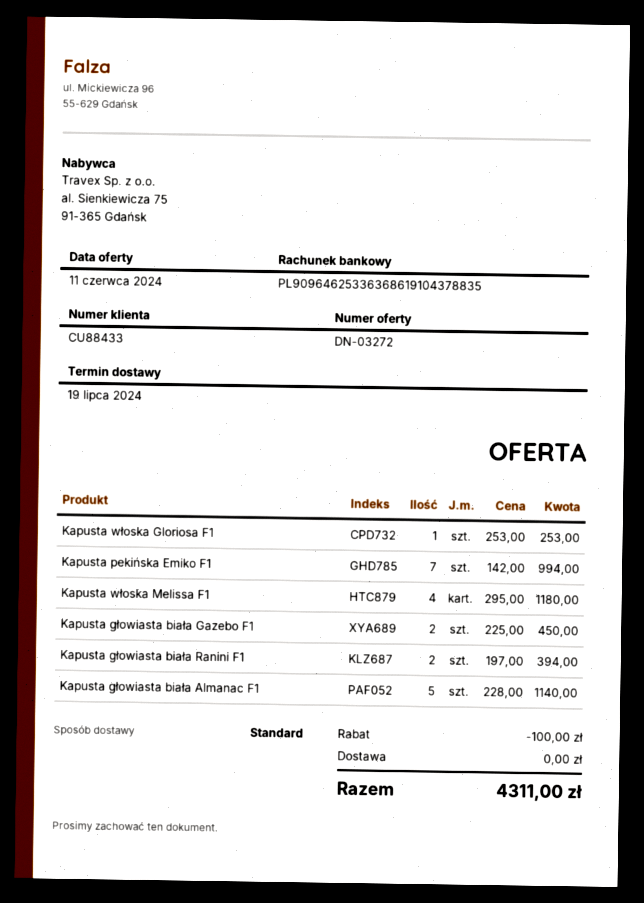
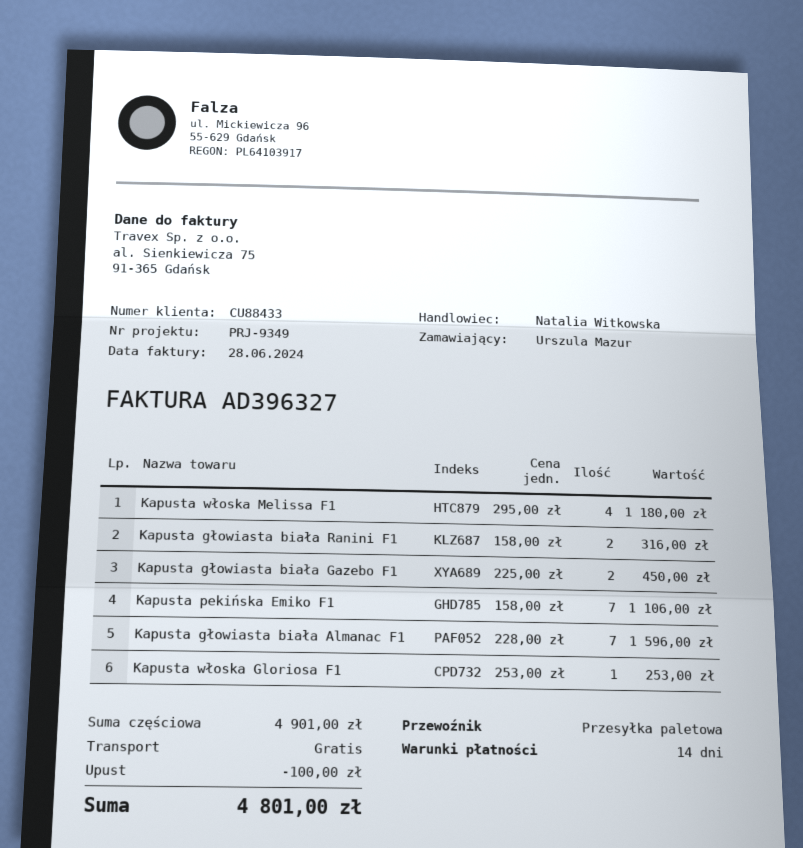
shipping method: standard -> pallet freight
Kapusta pekińska Emiko F1: 7 x 142.00 = 994.00 -> 7 x 158.00 = 1106.00
Kapusta głowiasta biała Ranini F1: 2 x 197.00 = 394.00 -> 2 x 158.00 = 316.00
Kapusta głowiasta biała Almanac F1: 5 x 228.00 = 1140.00 -> 7 x 228.00 = 1596.00
total: 4311.00 -> 4801.00

